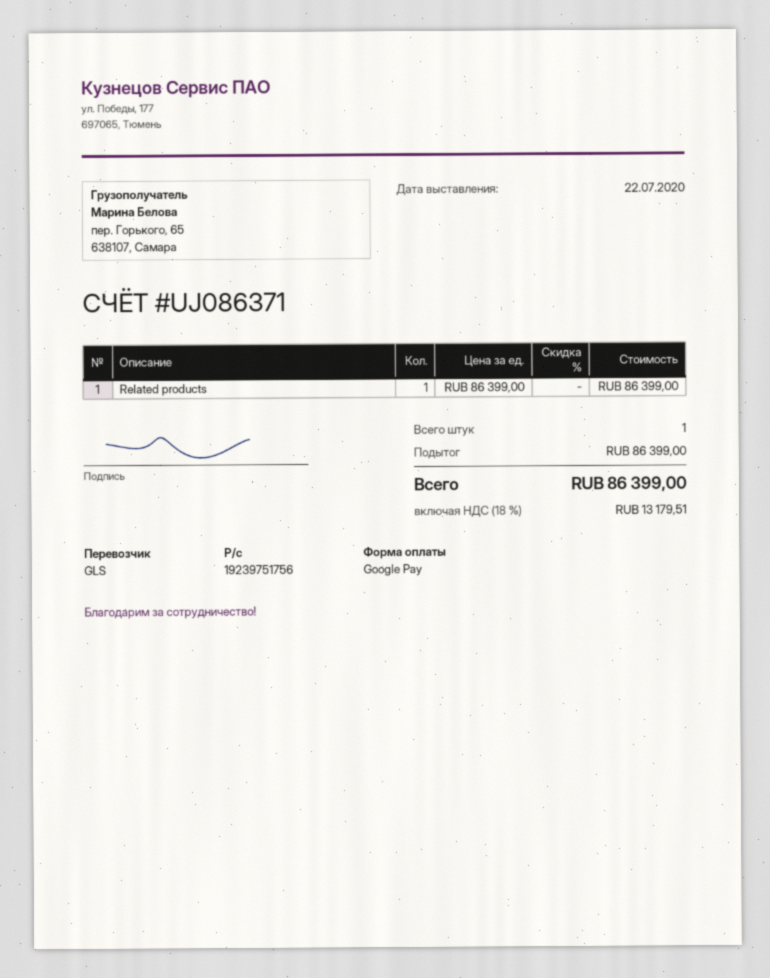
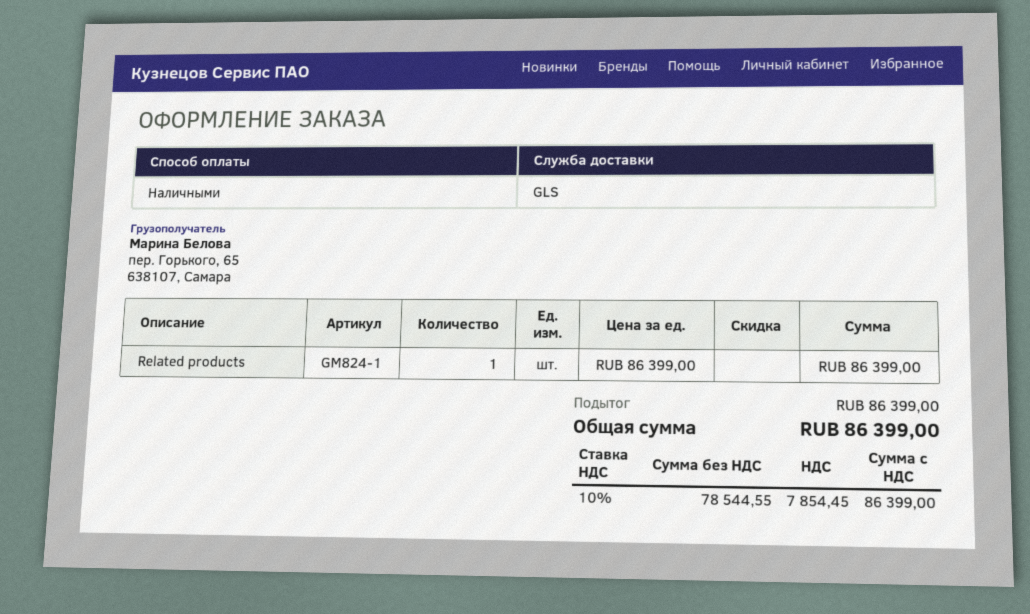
payment method: Google Pay -> cash
tax: 18% = 13179.51 -> 10% = 7854.45

